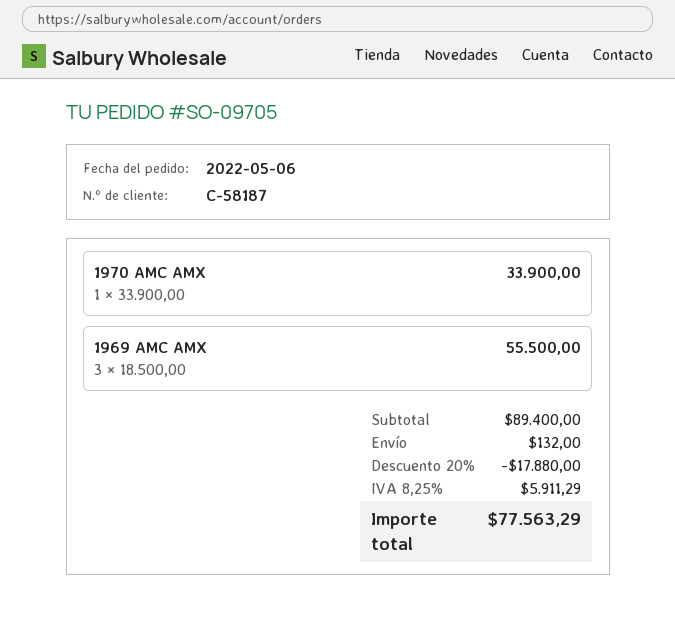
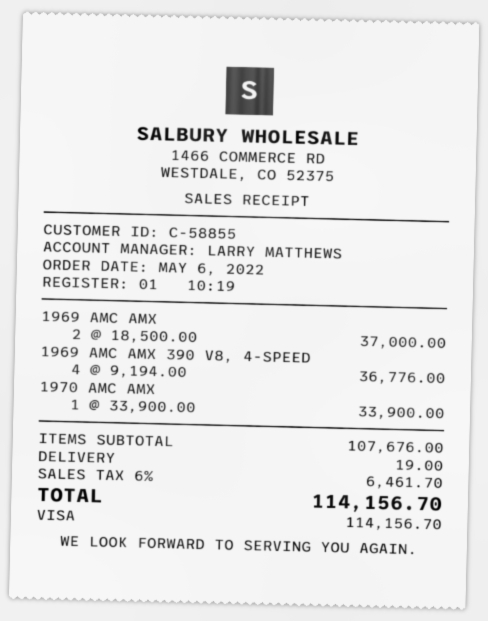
customer number: C-58187 -> C-58855
1969 AMC AMX: 3 x 18500.00 = 55500.00 -> 2 x 18500.00 = 37000.00
1969 AMC AMX 390 V8, 4-SPEED: none -> 4 x 9194.00 = 36776.00
subtotal: 89400.00 -> 107676.00
discount: 20% = 17880.00 -> none
shipping: 132.00 -> 19.00
tax: 8.25% = 5911.29 -> 6% = 6461.70
total: 77563.29 -> 114156.70

